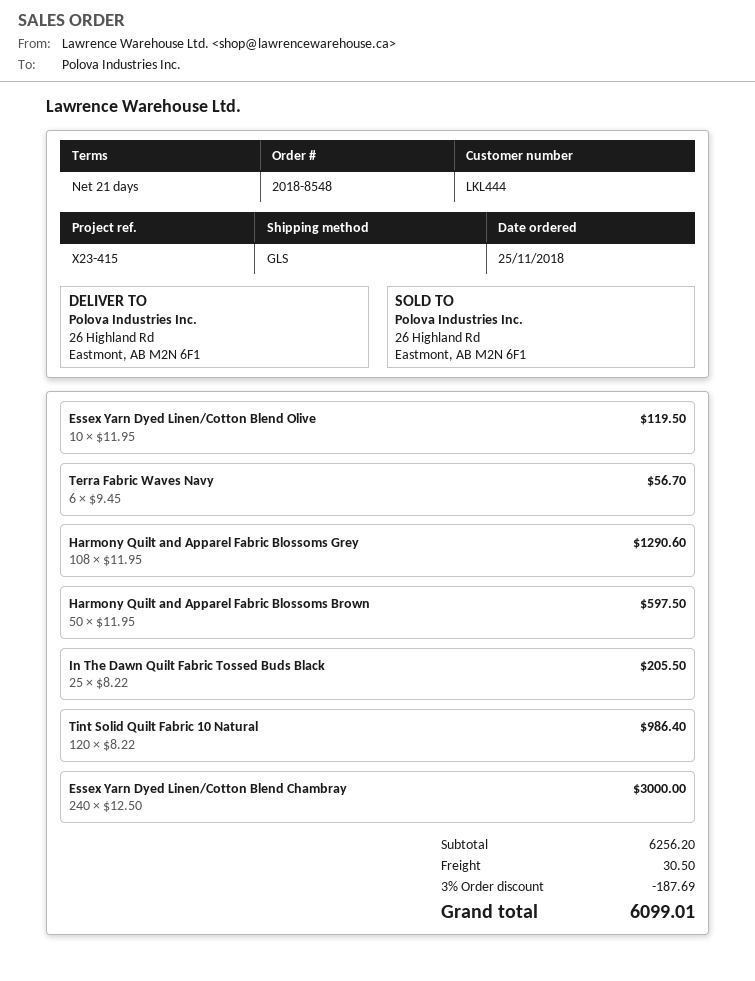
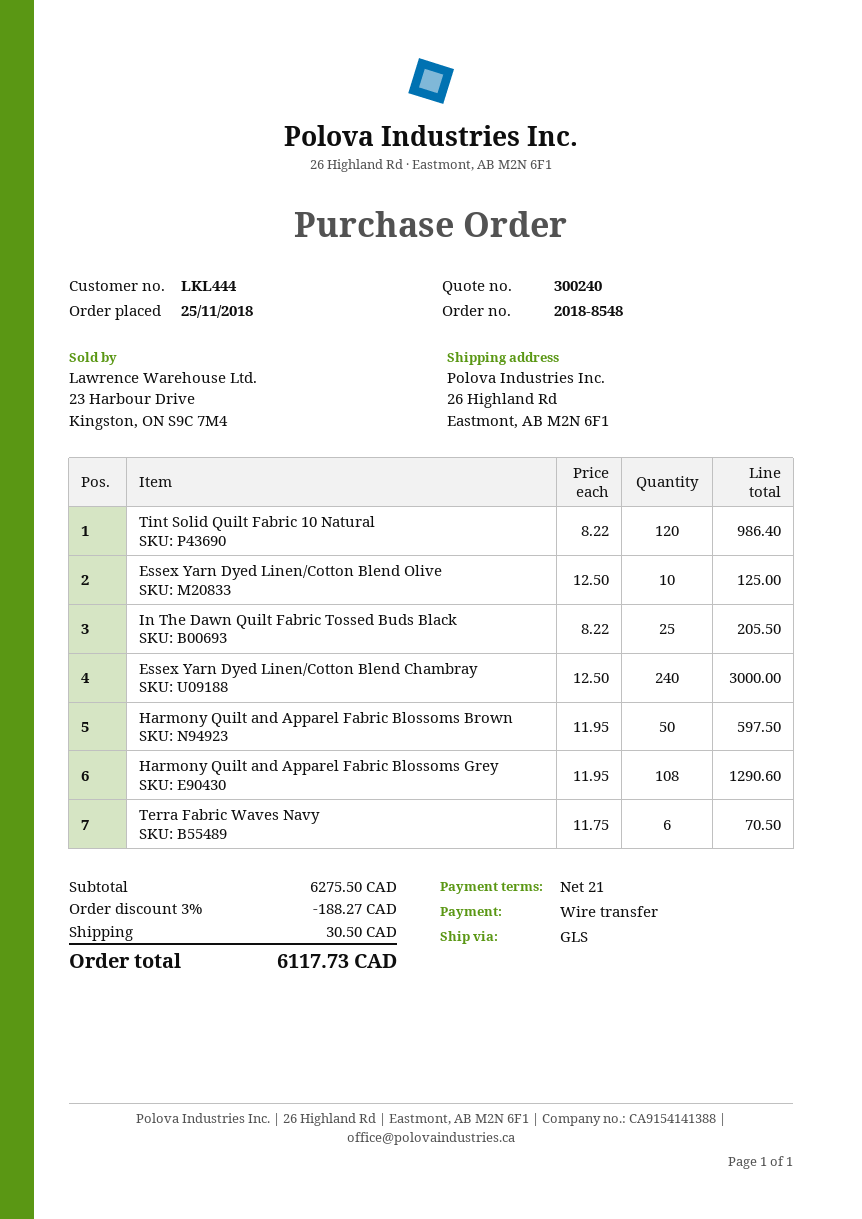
Essex Yarn Dyed Linen/Cotton Blend Olive: 10 x 11.95 = 119.50 -> 10 x 12.50 = 125.00
Terra Fabric Waves Navy: 6 x 9.45 = 56.70 -> 6 x 11.75 = 70.50
subtotal: 6256.20 -> 6275.50
discount: 3% = 187.69 -> 3% = 188.27
total: 6099.01 -> 6117.73

